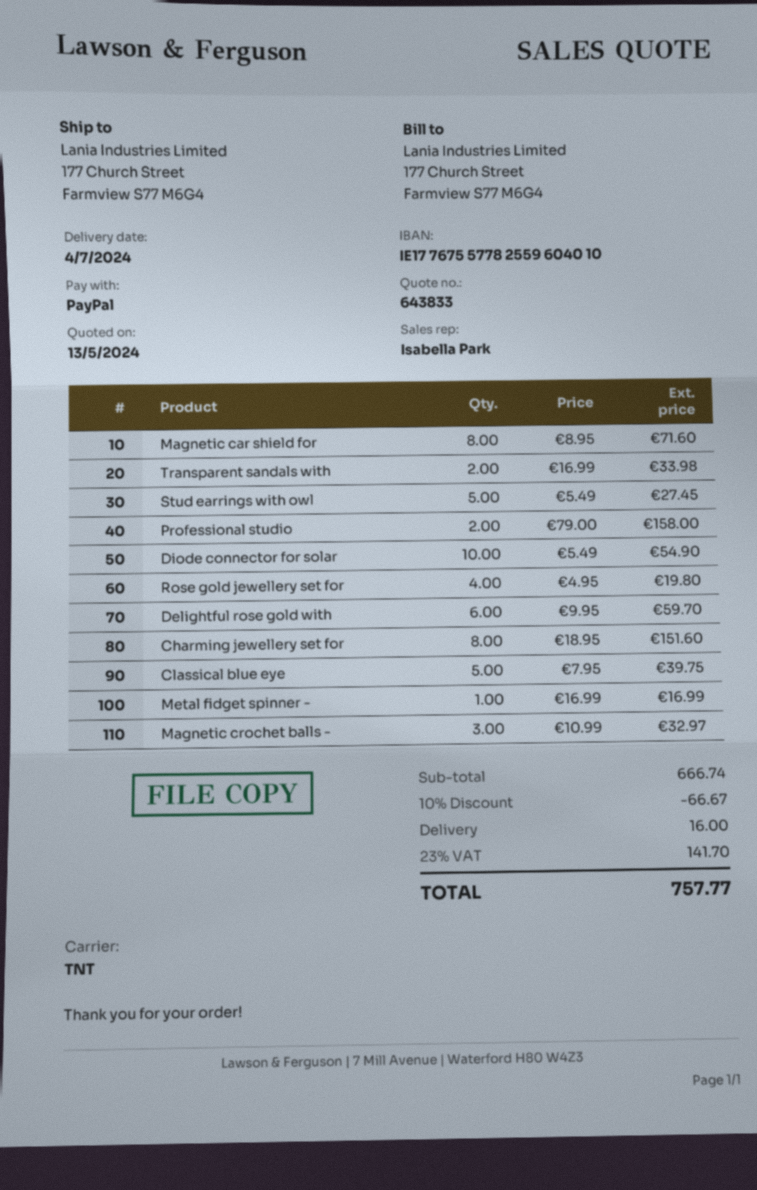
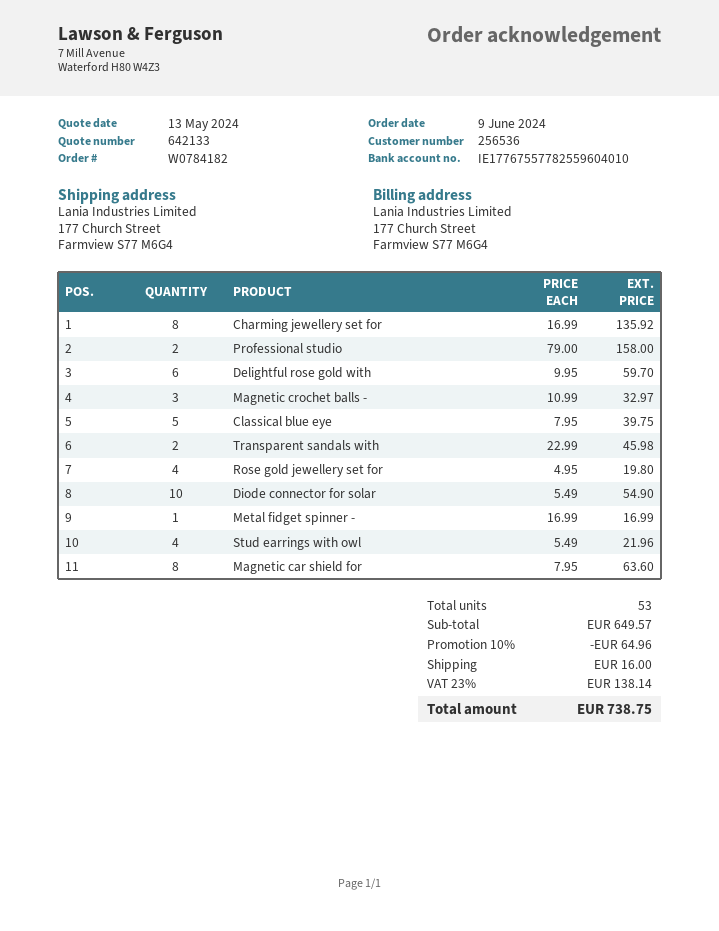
quote number: 643833 -> 642133
Magnetic car shield for: 8 x 8.95 = 71.60 -> 8 x 7.95 = 63.60
Transparent sandals with: 2 x 16.99 = 33.98 -> 2 x 22.99 = 45.98
Stud earrings with owl: 5 x 5.49 = 27.45 -> 4 x 5.49 = 21.96
Charming jewellery set for: 8 x 18.95 = 151.60 -> 8 x 16.99 = 135.92
subtotal: 666.74 -> 649.57
discount: 10% = 66.67 -> 10% = 64.96
tax: 23% = 141.70 -> 23% = 138.14
total: 757.77 -> 738.75

